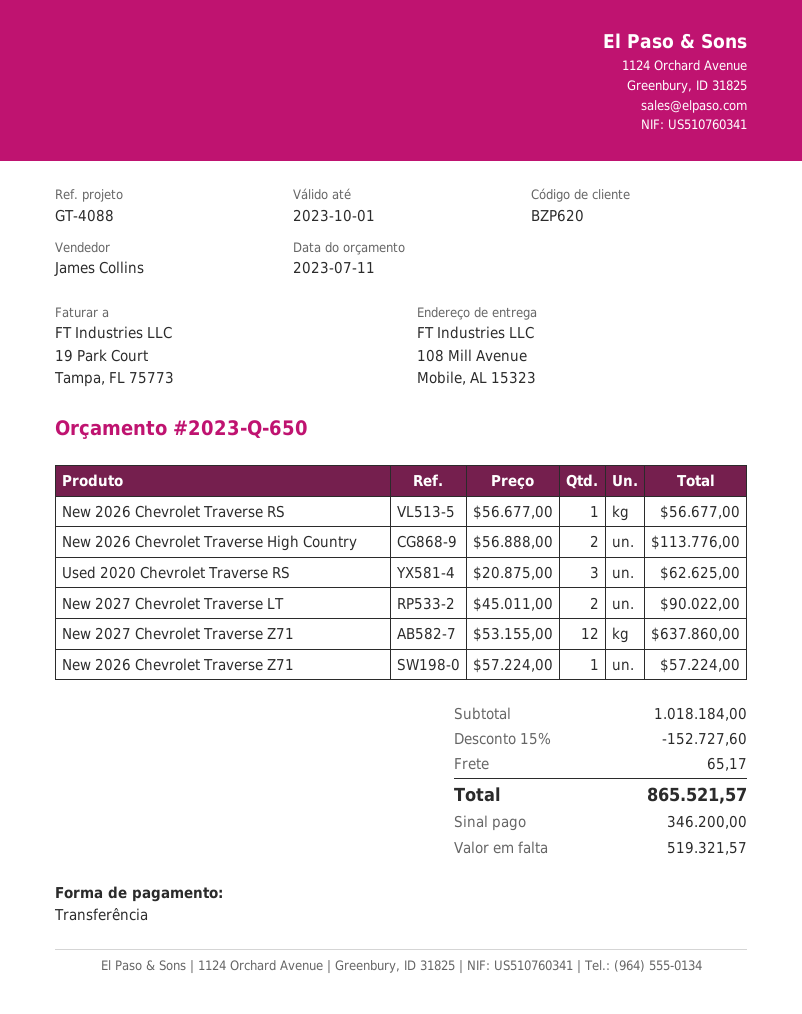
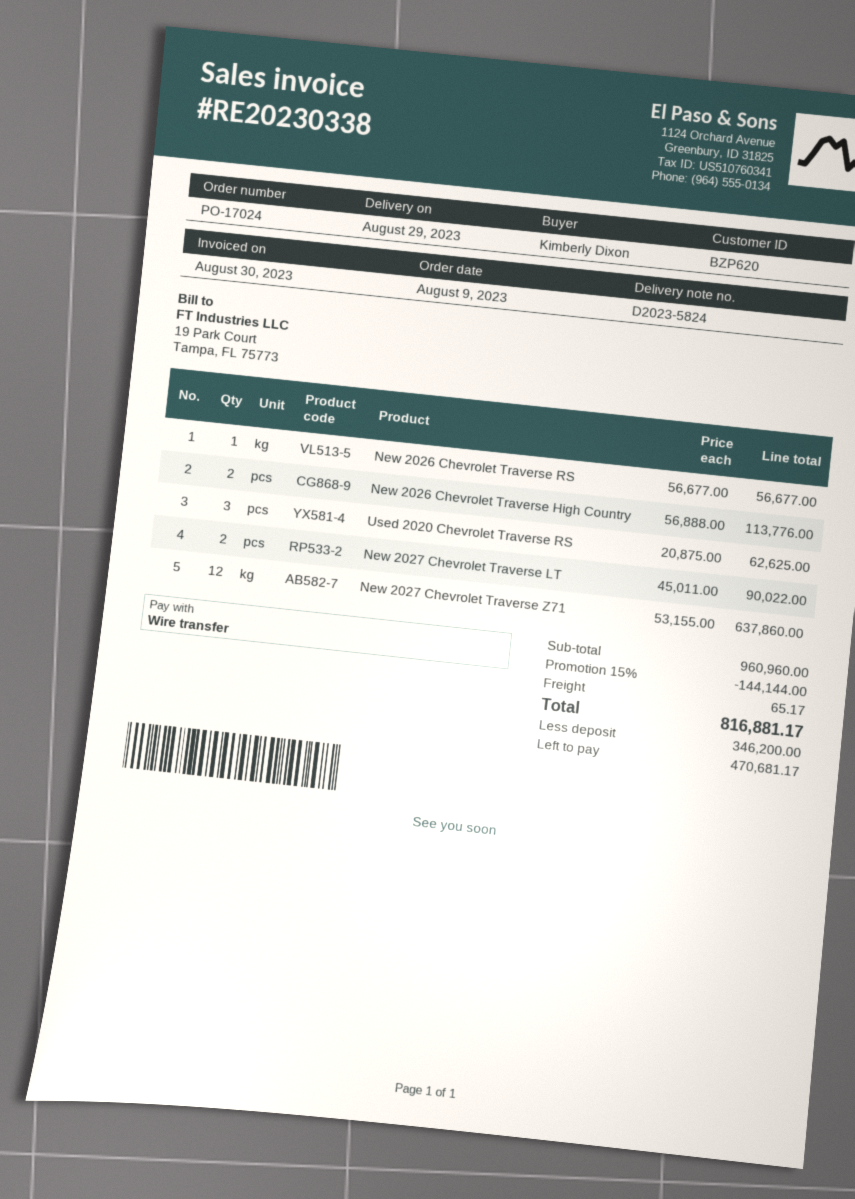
New 2026 Chevrolet Traverse Z71: 1 x 57224.00 = 57224.00 -> none
subtotal: 1018184.00 -> 960960.00
discount: 15% = 152727.60 -> 15% = 144144.00
total: 865521.57 -> 816881.17
balance: 519321.57 -> 470681.17

